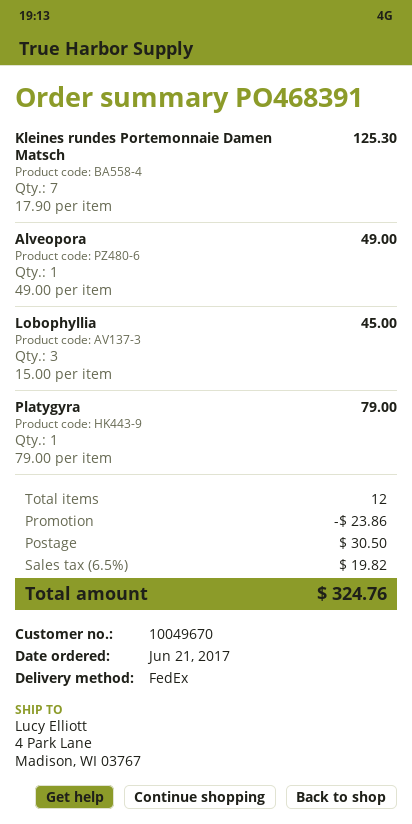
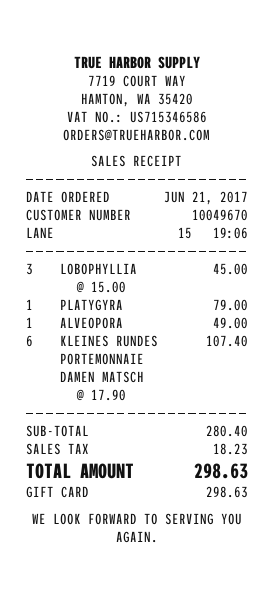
Kleines rundes Portemonnaie Damen Matsch: 7 x 17.90 = 125.30 -> 6 x 17.90 = 107.40
discount: 23.86 -> none
shipping: 30.50 -> none
tax: 19.82 -> 18.23
total: 324.76 -> 298.63

